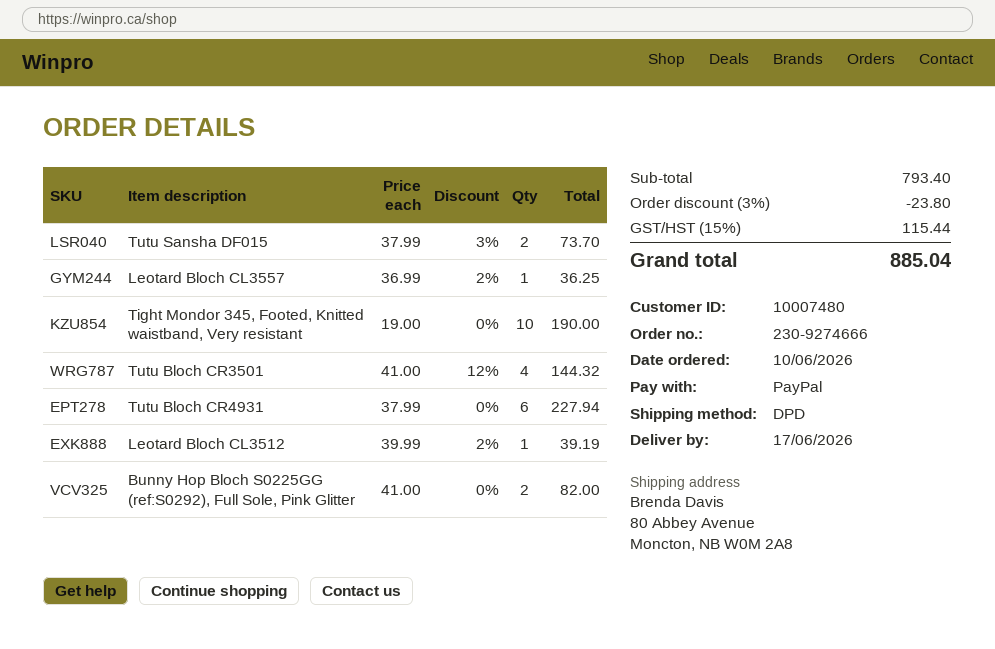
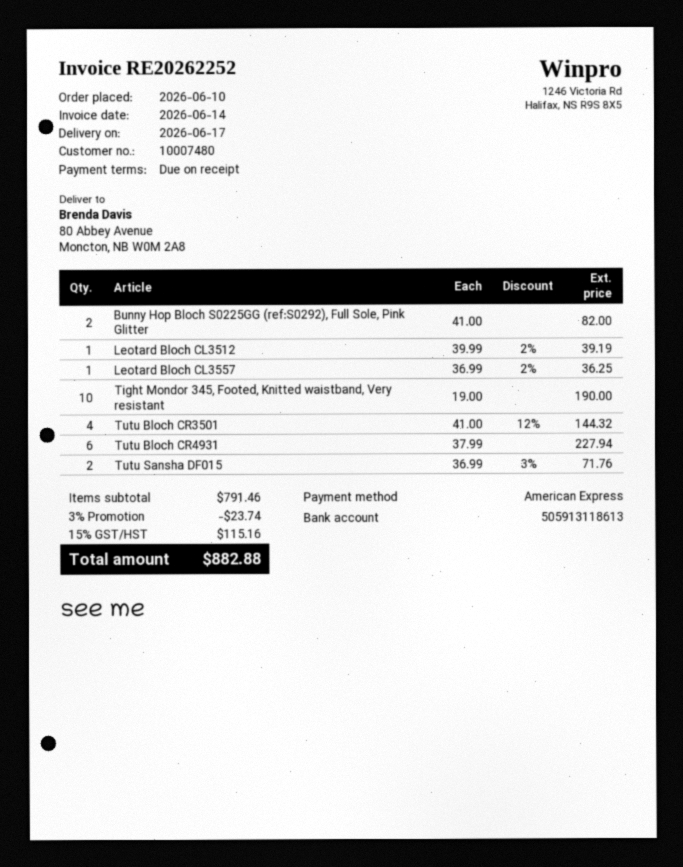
payment method: PayPal -> American Express
Tutu Sansha DF015: 2 x 37.99 - 3% = 73.70 -> 2 x 36.99 - 3% = 71.76
subtotal: 793.40 -> 791.46
discount: 3% = 23.80 -> 3% = 23.74
tax: 15% = 115.44 -> 15% = 115.16
total: 885.04 -> 882.88

